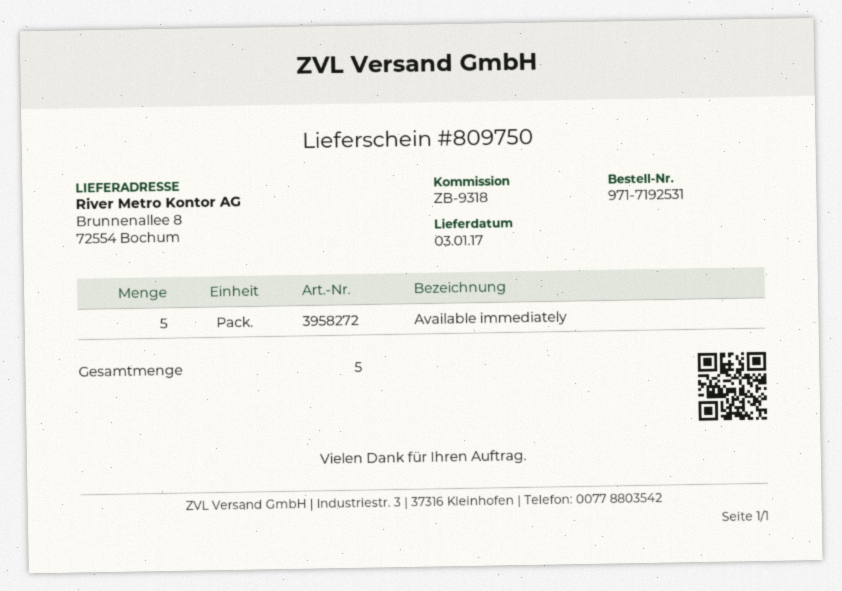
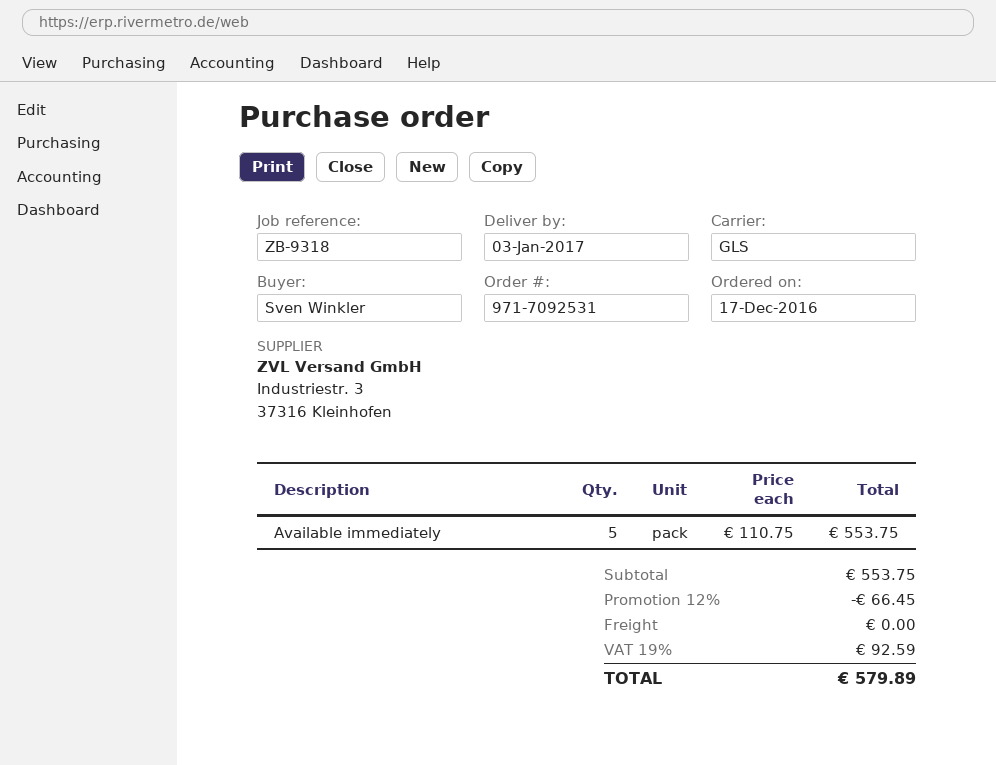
order number: 971-7192531 -> 971-7092531

